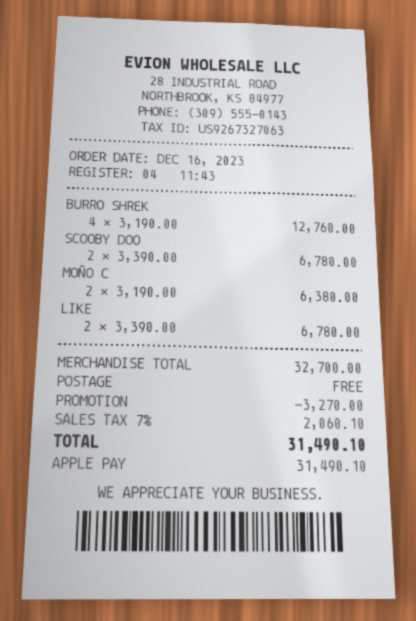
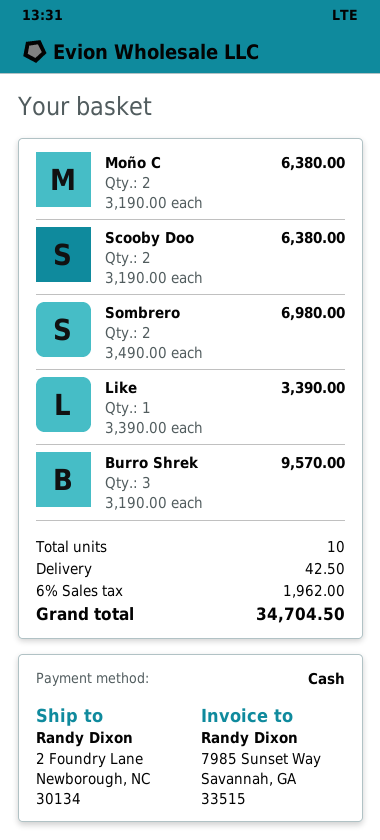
payment method: Apple Pay -> cash
BURRO SHREK: 4 x 3190.00 = 12760.00 -> 3 x 3190.00 = 9570.00
SCOOBY DOO: 2 x 3390.00 = 6780.00 -> 2 x 3190.00 = 6380.00
LIKE: 2 x 3390.00 = 6780.00 -> 1 x 3390.00 = 3390.00
Sombrero: none -> 2 x 3490.00 = 6980.00
discount: 3270.00 -> none
shipping: 0.00 -> 42.50
tax: 7% = 2060.10 -> 6% = 1962.00
total: 31490.10 -> 34704.50

